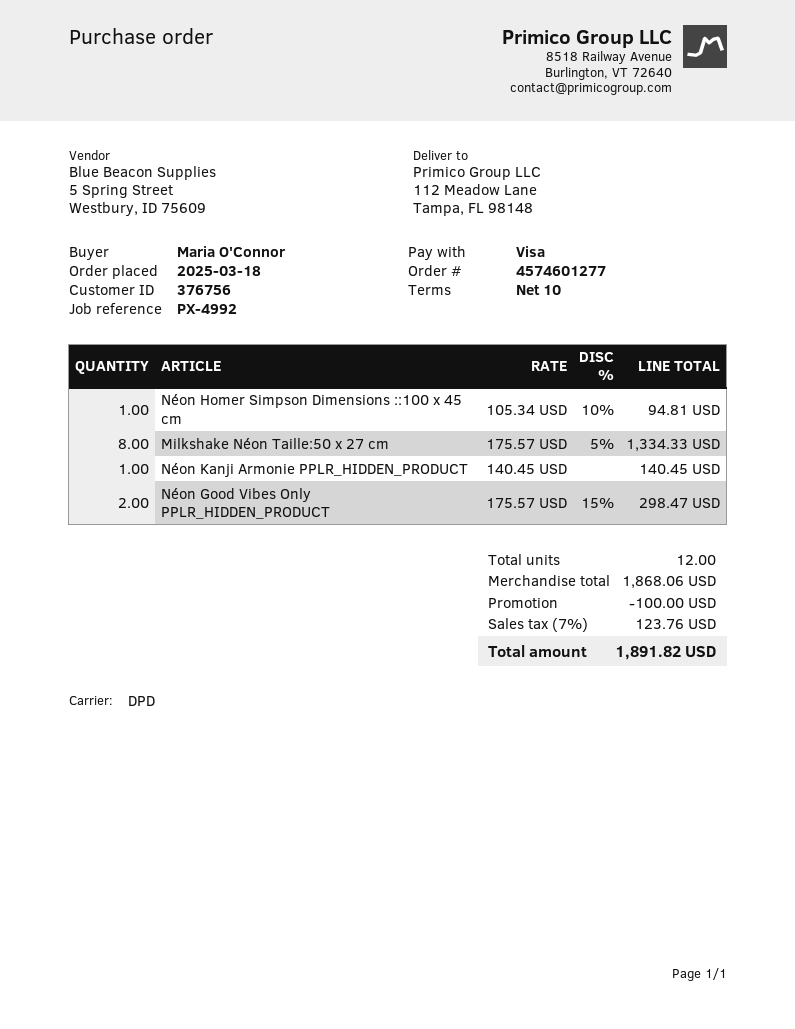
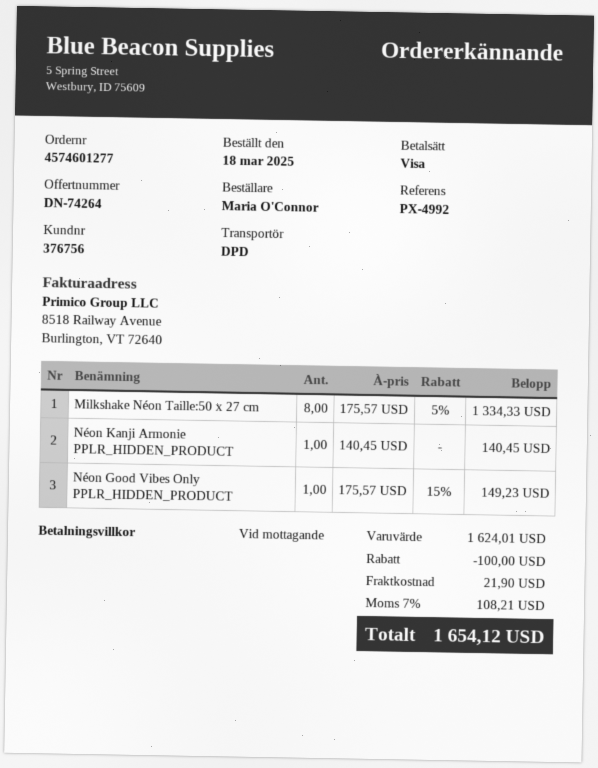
payment terms: 10 days -> on receipt
Néon Homer Simpson Dimensions ::100 x 45 cm: 1 x 105.34 - 10% = 94.81 -> none
Néon Good Vibes Only PPLR_HIDDEN_PRODUCT: 2 x 175.57 - 15% = 298.47 -> 1 x 175.57 - 15% = 149.23
subtotal: 1868.06 -> 1624.01
shipping: none -> 21.90
tax: 7% = 123.76 -> 7% = 108.21
total: 1891.82 -> 1654.12

